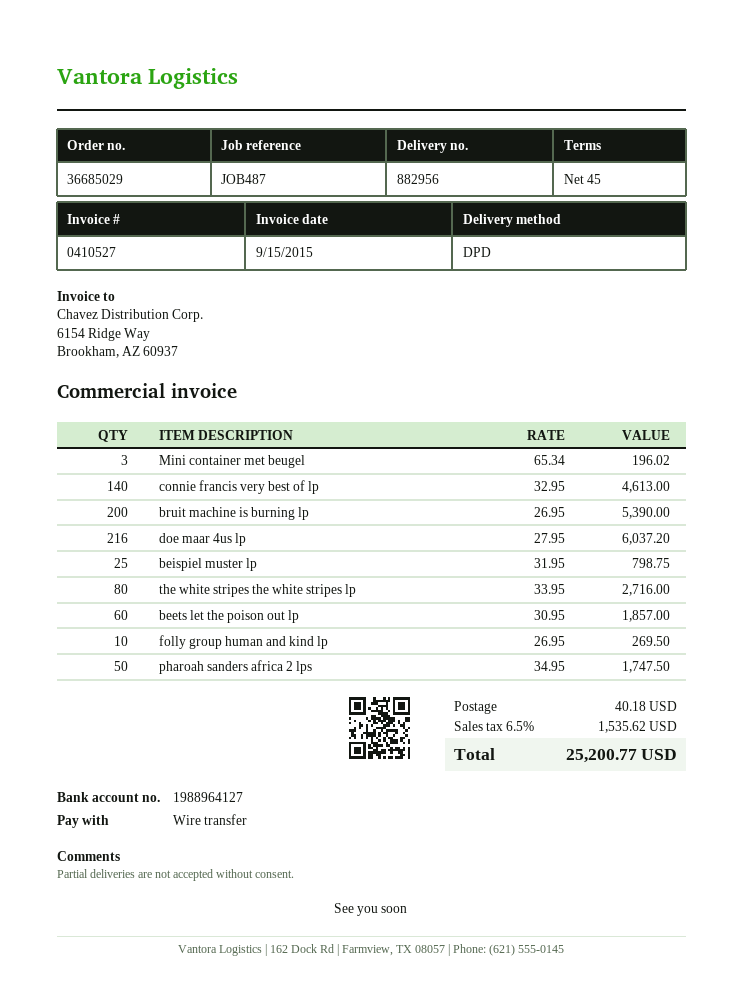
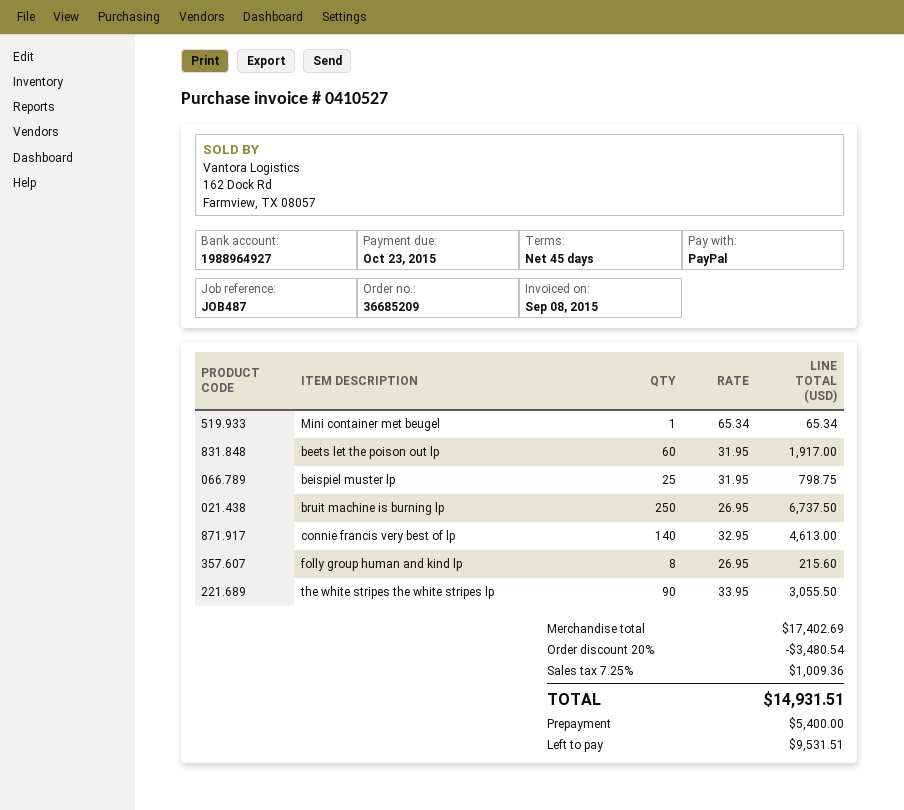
order number: 36685029 -> 36685209
invoice date: 2015-09-15 -> 2015-09-08
payment method: bank transfer -> PayPal
bank account: 1988964127 -> 1988964927
Mini container met beugel: 3 x 65.34 = 196.02 -> 1 x 65.34 = 65.34
bruit machine is burning lp: 200 x 26.95 = 5390.00 -> 250 x 26.95 = 6737.50
doe maar 4us lp: 216 x 27.95 = 6037.20 -> none
the white stripes the white stripes lp: 80 x 33.95 = 2716.00 -> 90 x 33.95 = 3055.50
beets let the poison out lp: 60 x 30.95 = 1857.00 -> 60 x 31.95 = 1917.00
folly group human and kind lp: 10 x 26.95 = 269.50 -> 8 x 26.95 = 215.60
pharoah sanders africa 2 lps: 50 x 34.95 = 1747.50 -> none
discount: none -> 20% = 3480.54
shipping: 40.18 -> none
tax: 6.5% = 1535.62 -> 7.25% = 1009.36
total: 25200.77 -> 14931.51

